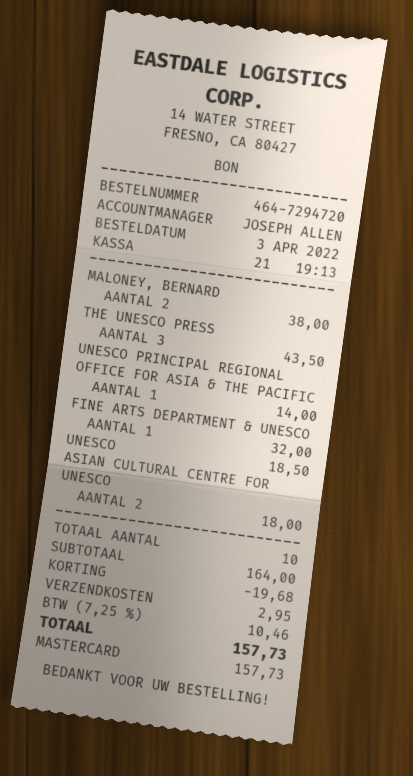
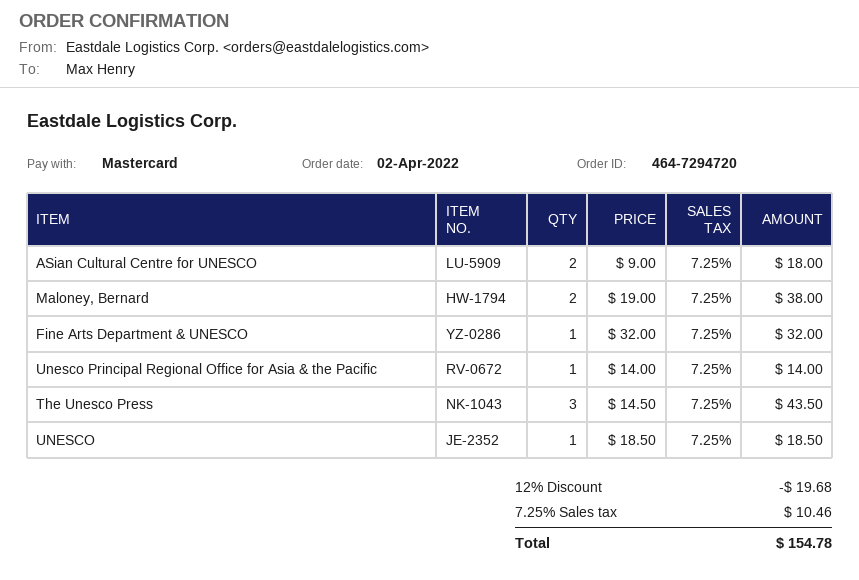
order date: 2022-04-03 -> 2022-04-02
shipping: 2.95 -> none
total: 157.73 -> 154.78

